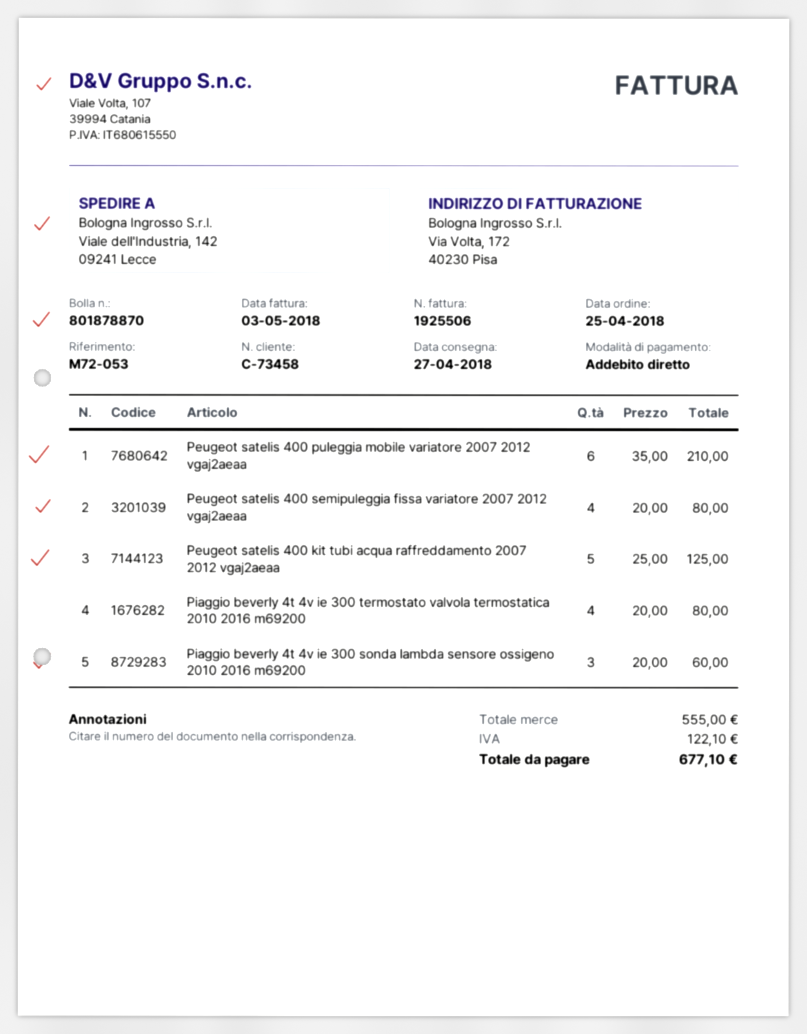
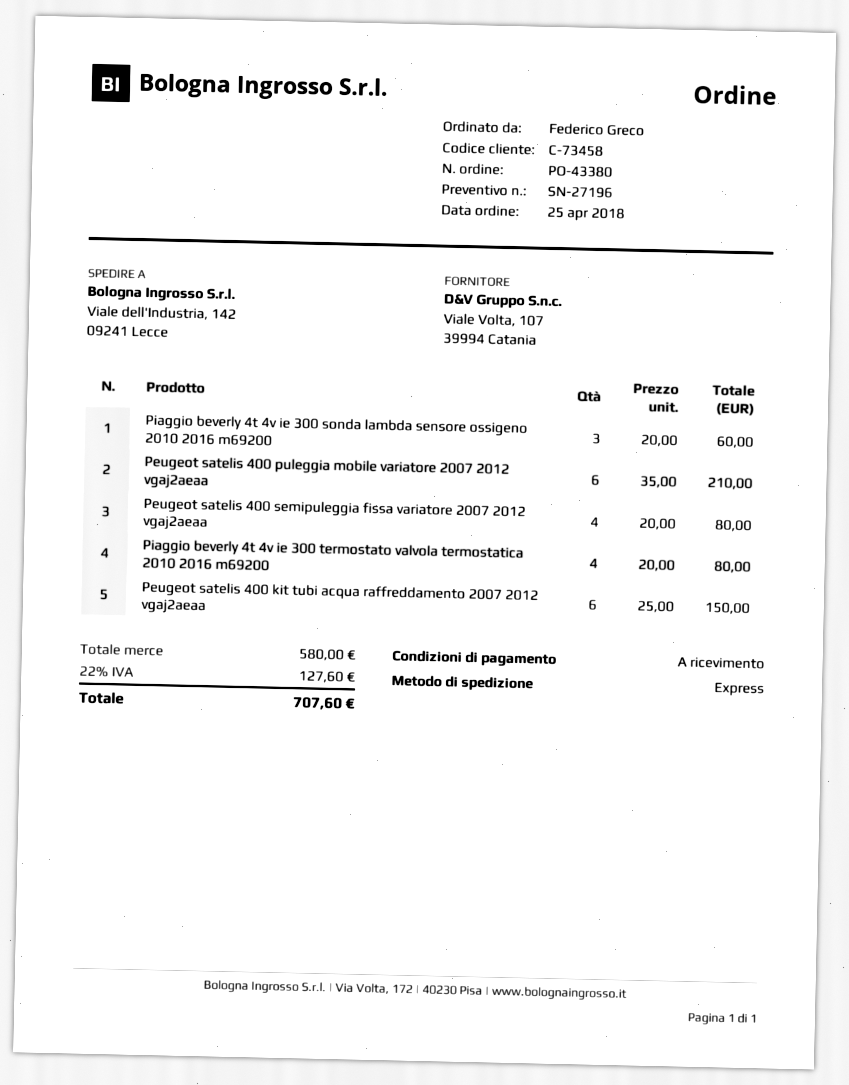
Peugeot satelis 400 kit tubi acqua raffreddamento 2007 2012 vgaj2aeaa: 5 x 25.00 = 125.00 -> 6 x 25.00 = 150.00
subtotal: 555.00 -> 580.00
tax: 122.10 -> 127.60
total: 677.10 -> 707.60

